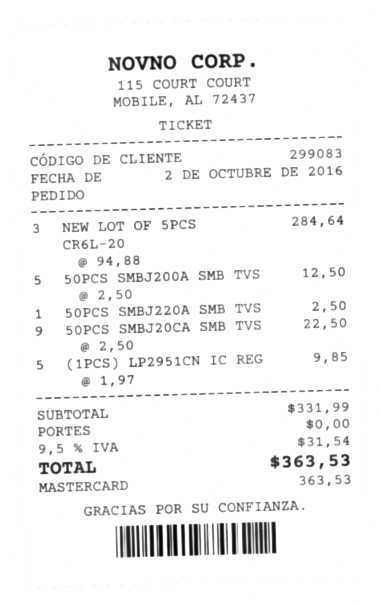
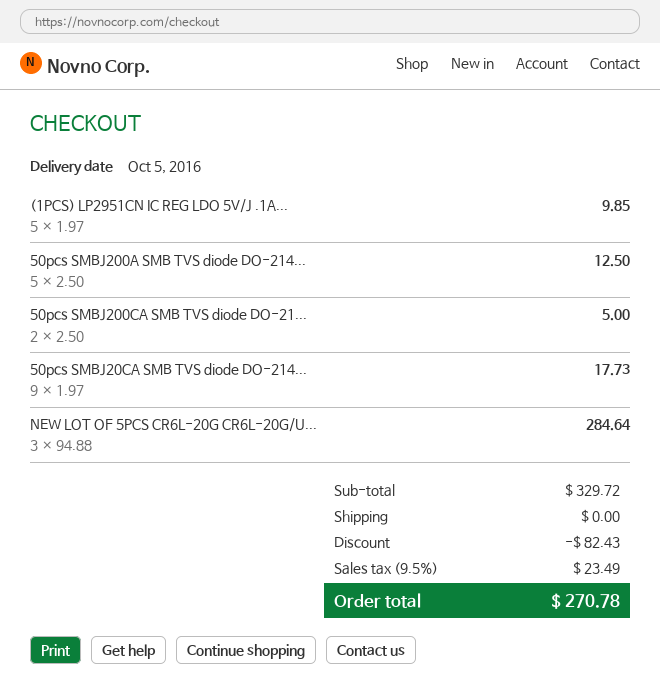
50PCS SMBJ220A SMB TVS: 1 x 2.50 = 2.50 -> none
50PCS SMBJ20CA SMB TVS: 9 x 2.50 = 22.50 -> 9 x 1.97 = 17.73
50pcs SMBJ200CA SMB TVS diode DO-21...: none -> 2 x 2.50 = 5.00
subtotal: 331.99 -> 329.72
discount: none -> 82.43
tax: 9.5% = 31.54 -> 9.5% = 23.49
total: 363.53 -> 270.78

